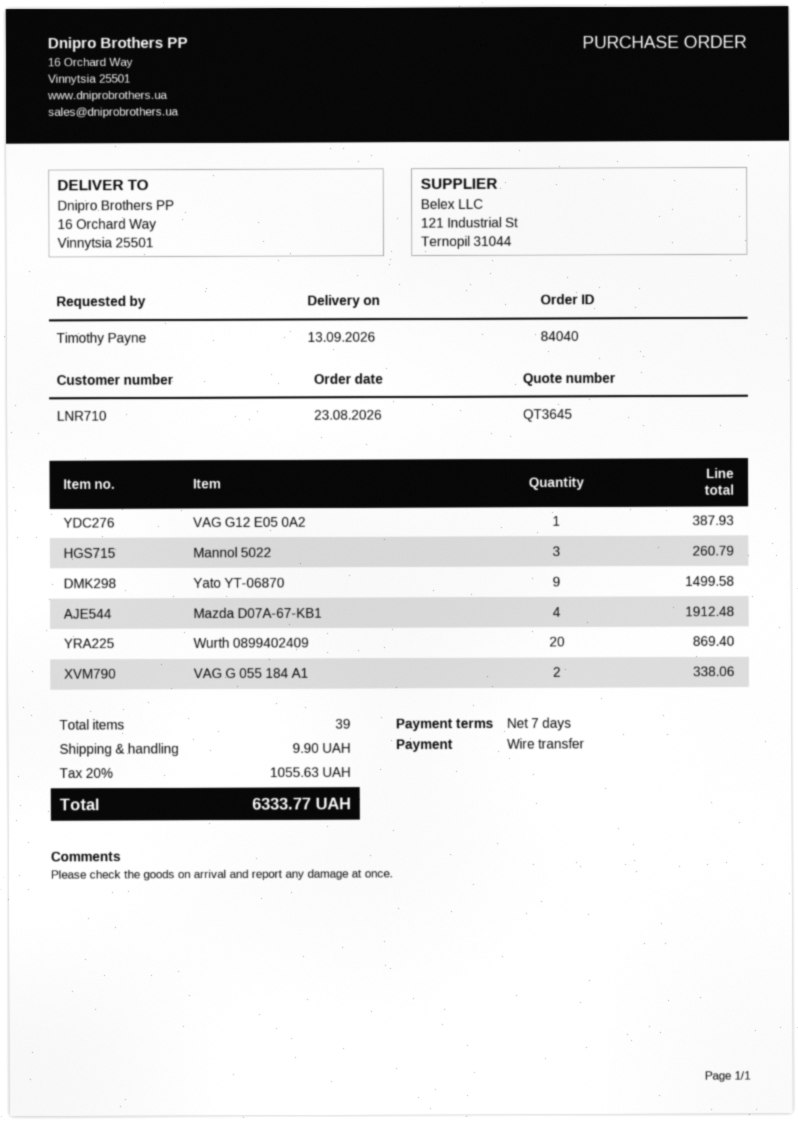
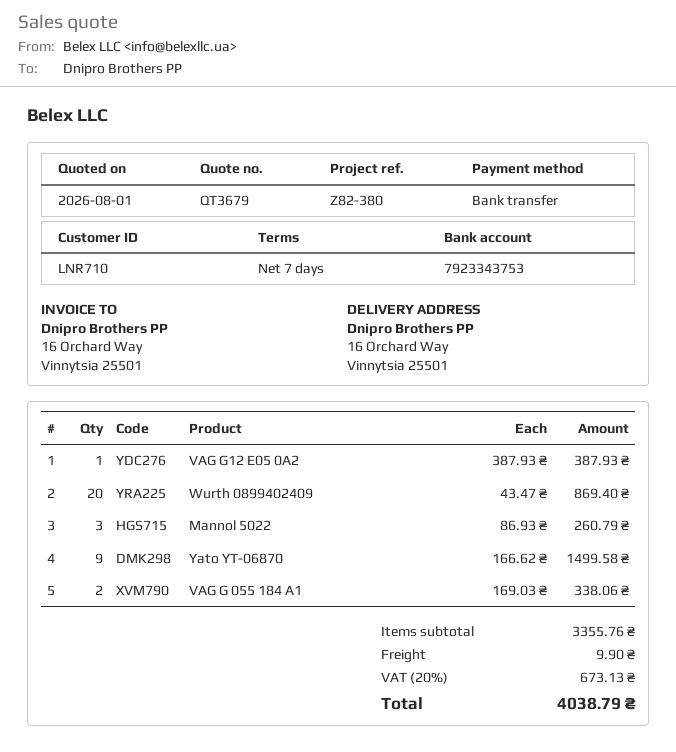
quote number: QT3645 -> QT3679
Mazda D07A-67-KB1: 4 for 1912.48 -> none
tax: 20% = 1055.63 -> 20% = 673.13
total: 6333.77 -> 4038.79

